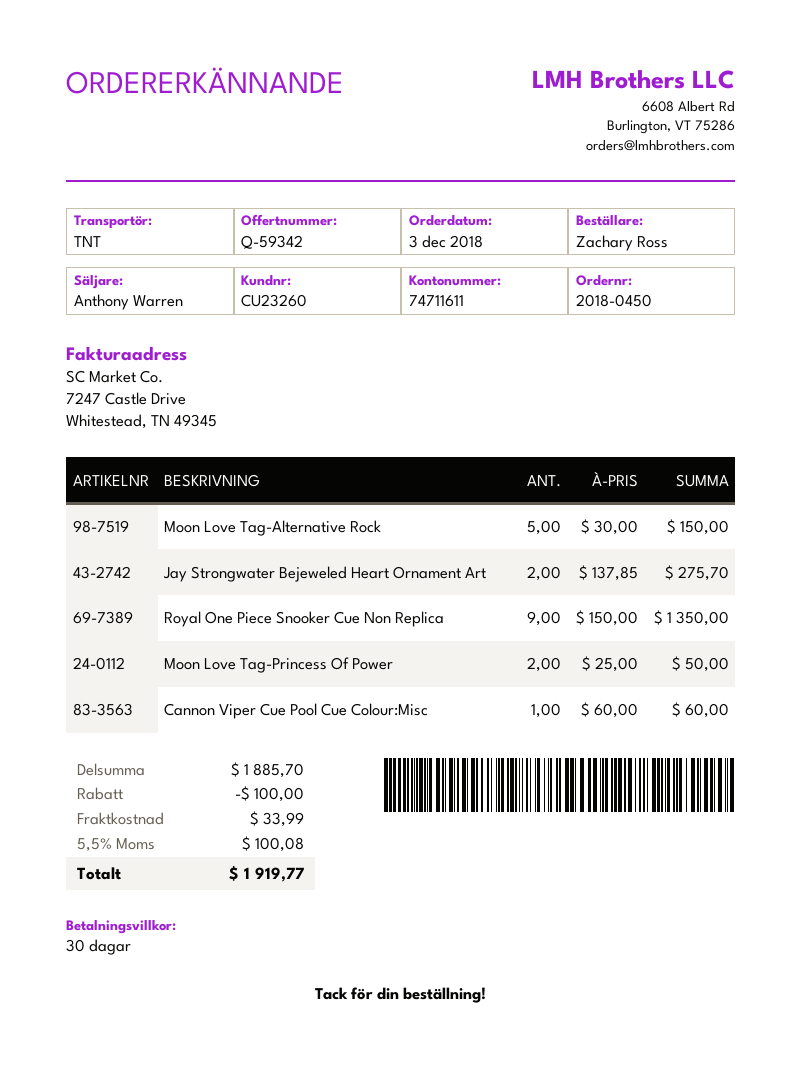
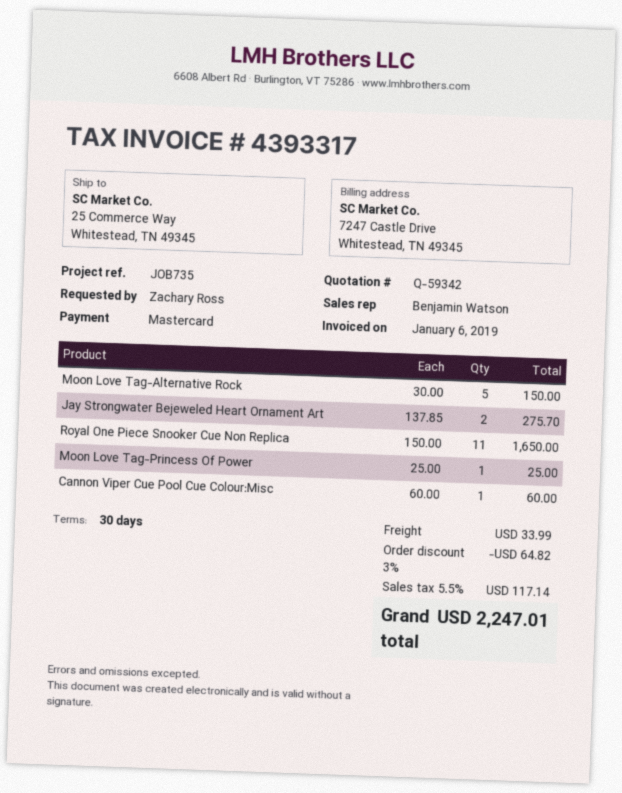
sales rep: Anthony Warren -> Benjamin Watson
Royal One Piece Snooker Cue Non Replica: 9 x 150.00 = 1350.00 -> 11 x 150.00 = 1650.00
Moon Love Tag-Princess Of Power: 2 x 25.00 = 50.00 -> 1 x 25.00 = 25.00
discount: 100.00 -> 64.82
tax: 5.5% = 100.08 -> 5.5% = 117.14
total: 1919.77 -> 2247.01

